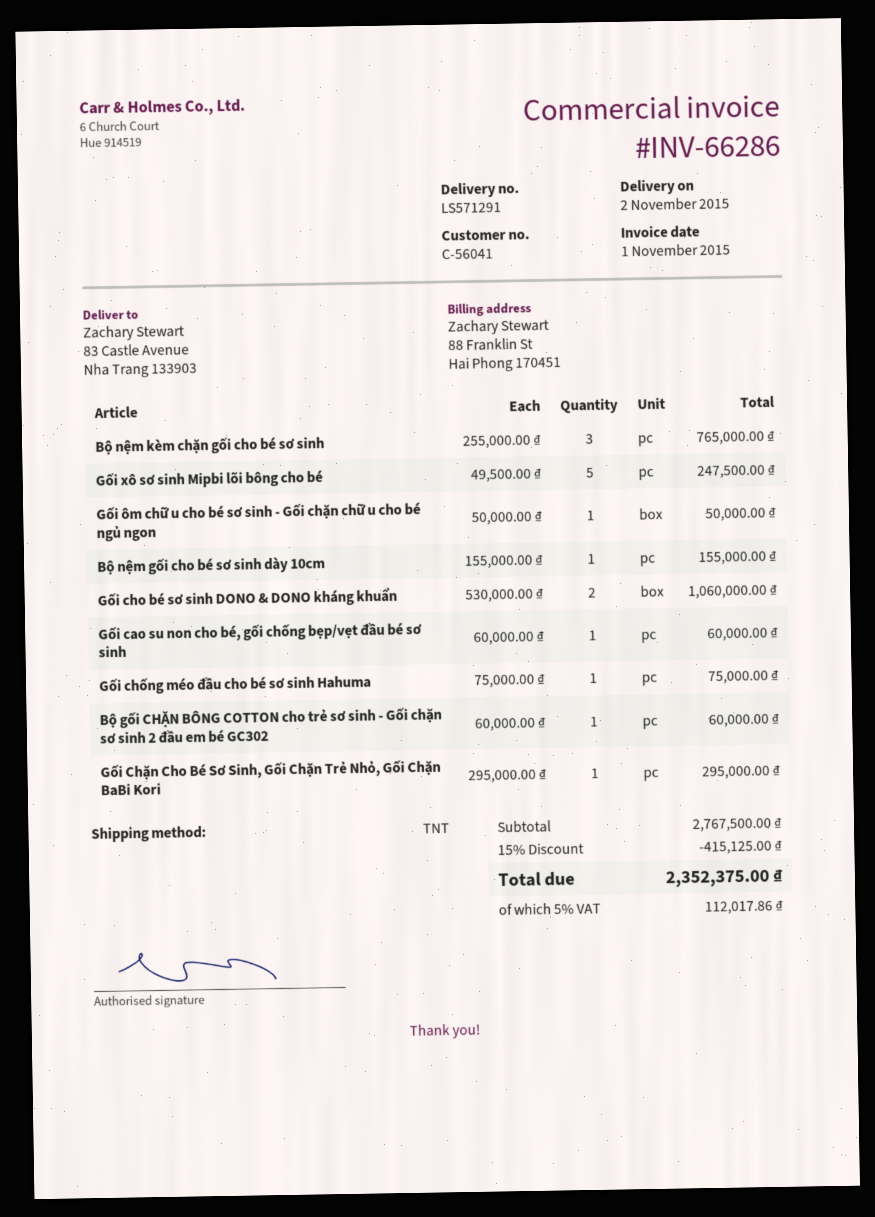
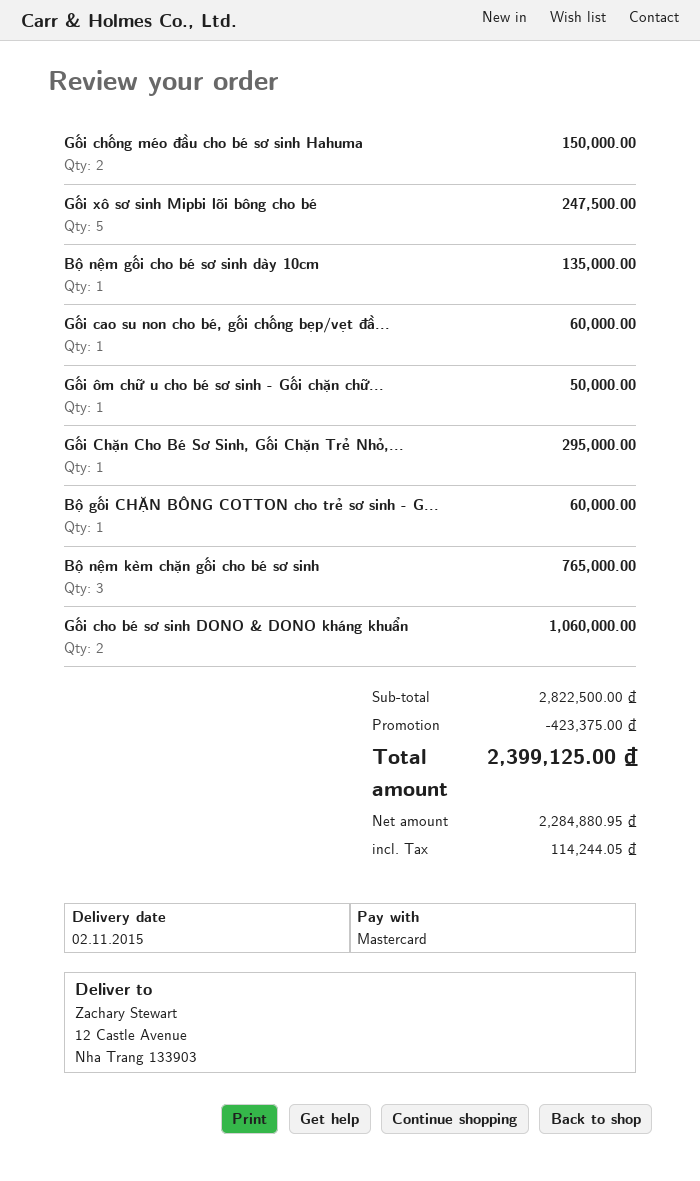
ship to: 83 Castle Avenue, Nha Trang 133903 -> 12 Castle Avenue, Nha Trang 133903
Bộ nệm gối cho bé sơ sinh dày 10cm: 1 for 155000.00 -> 1 for 135000.00
Gối chống méo đầu cho bé sơ sinh Hahuma: 1 for 75000.00 -> 2 for 150000.00
subtotal: 2767500.00 -> 2822500.00
discount: 415125.00 -> 423375.00
tax: 112017.86 -> 114244.05
total: 2352375.00 -> 2399125.00

